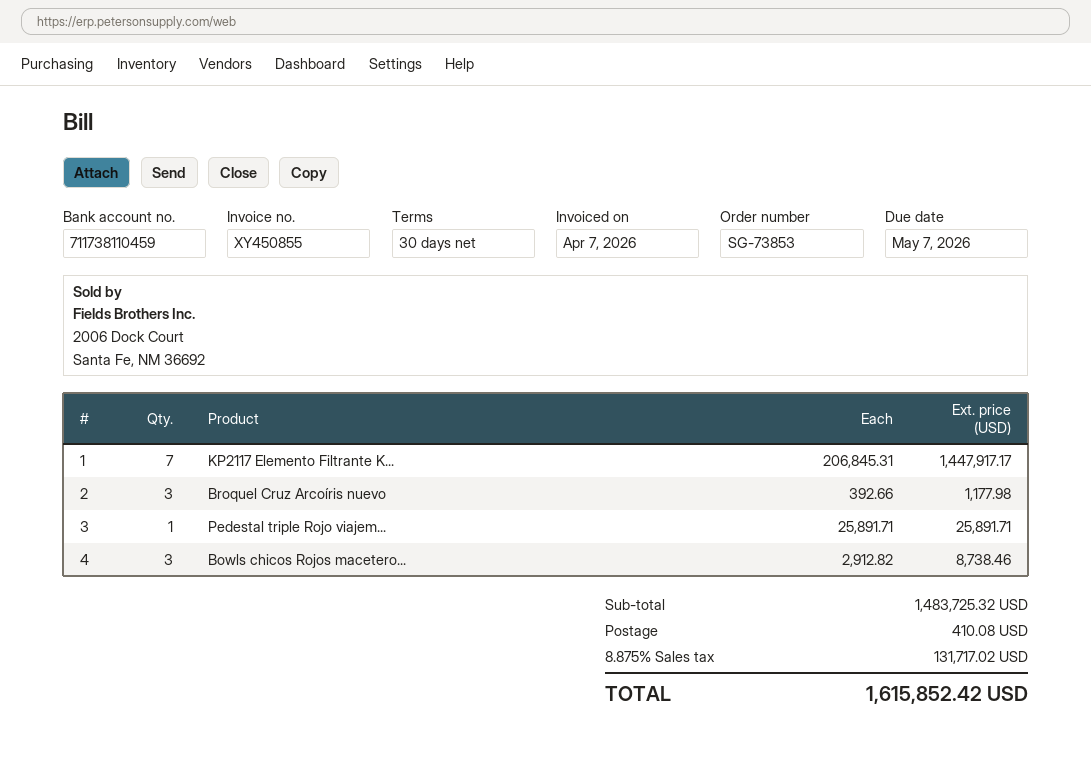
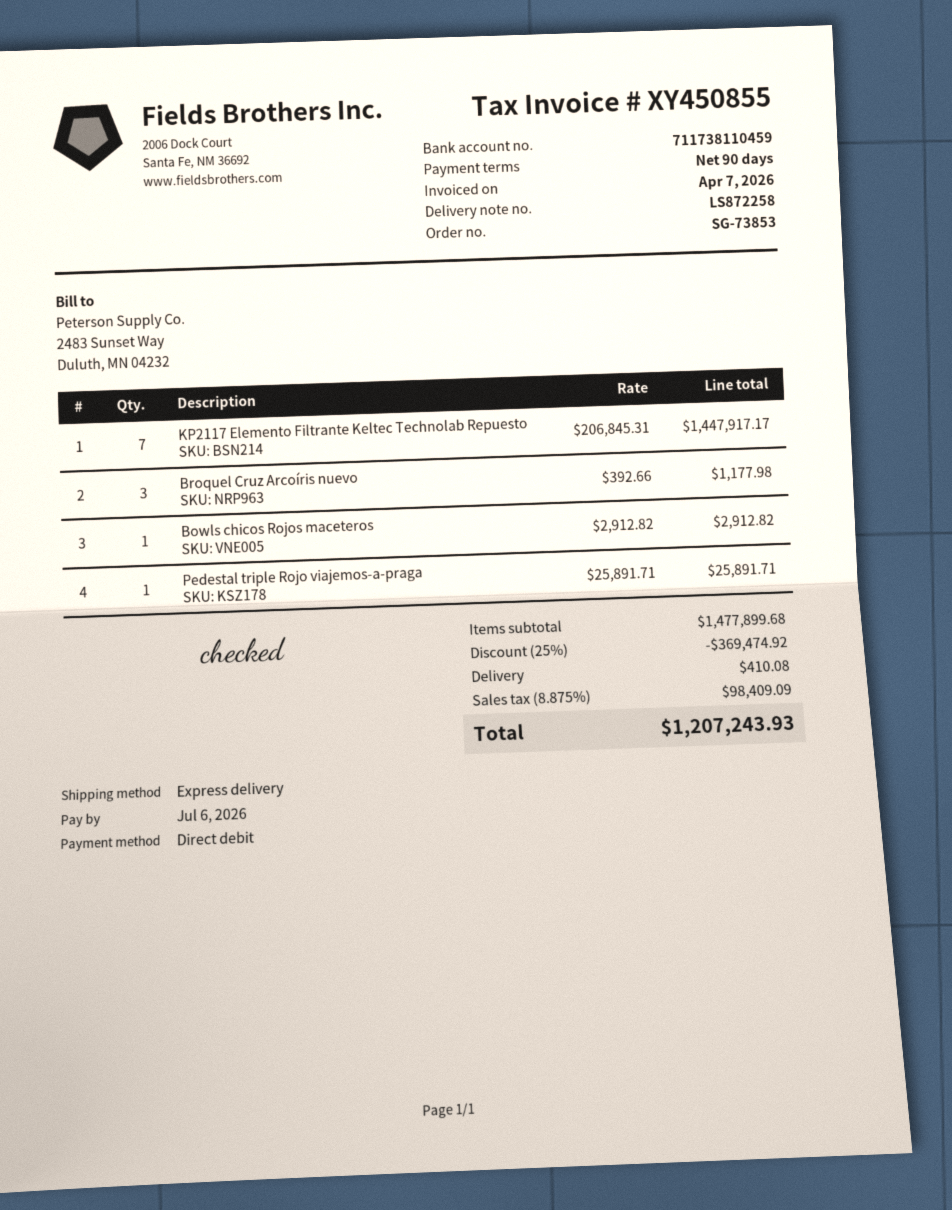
payment terms: 30 days -> 90 days
due date: 2026-05-07 -> 2026-07-06
Bowls chicos Rojos macetero...: 3 x 2912.82 = 8738.46 -> 1 x 2912.82 = 2912.82
subtotal: 1483725.32 -> 1477899.68
discount: none -> 25% = 369474.92
tax: 8.875% = 131717.02 -> 8.875% = 98409.09
total: 1615852.42 -> 1207243.93

